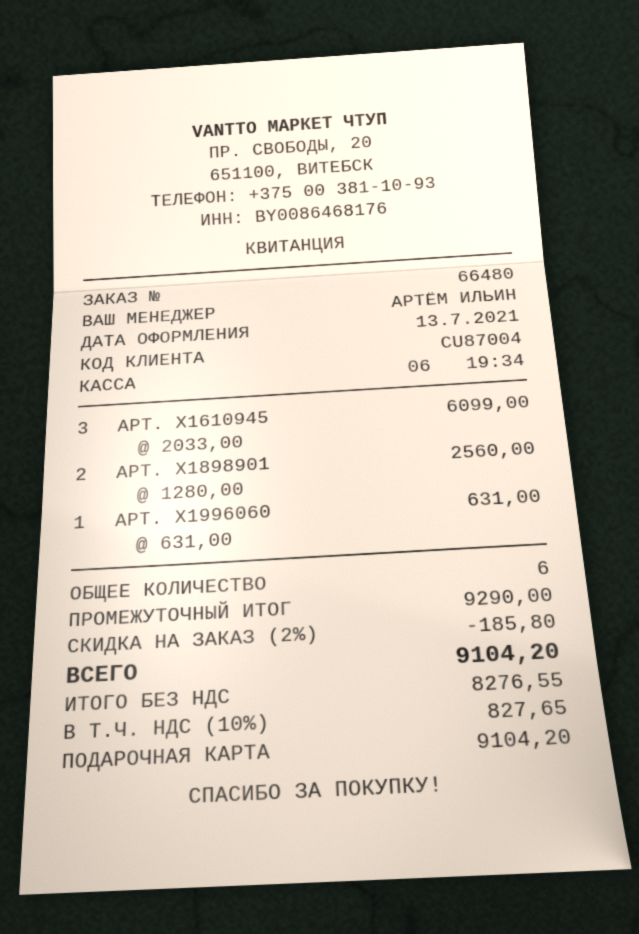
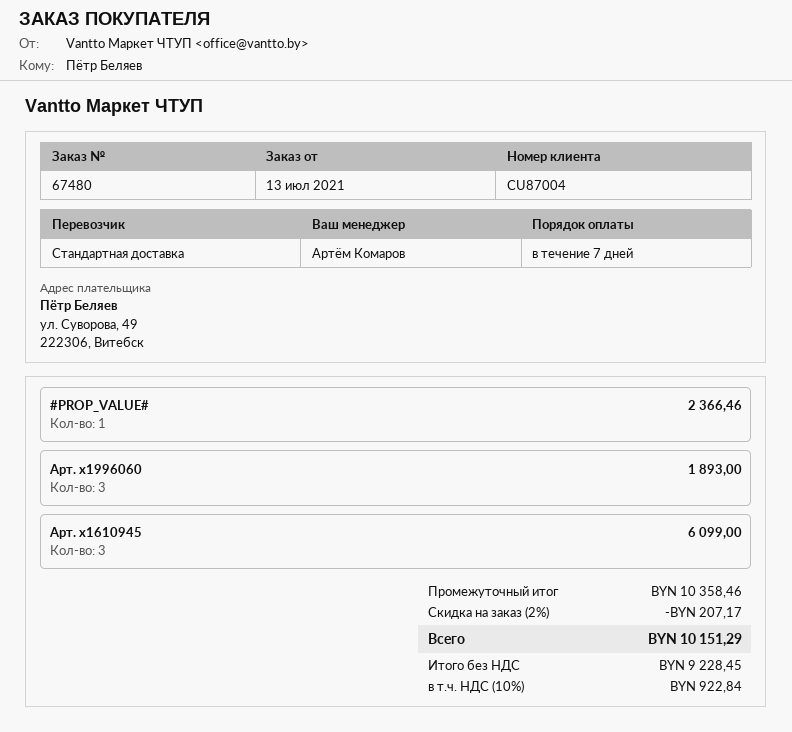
order number: 66480 -> 67480
sales rep: АРТЁМ ИЛЬИН -> Артём Комаров
АРТ. X1898901: 2 for 2560.00 -> none
АРТ. X1996060: 1 for 631.00 -> 3 for 1893.00
#PROP_VALUE#: none -> 1 for 2366.46
subtotal: 9290.00 -> 10358.46
discount: 2% = 185.80 -> 2% = 207.17
net: 8276.55 -> 9228.45
tax: 10% = 827.65 -> 10% = 922.84
total: 9104.20 -> 10151.29

